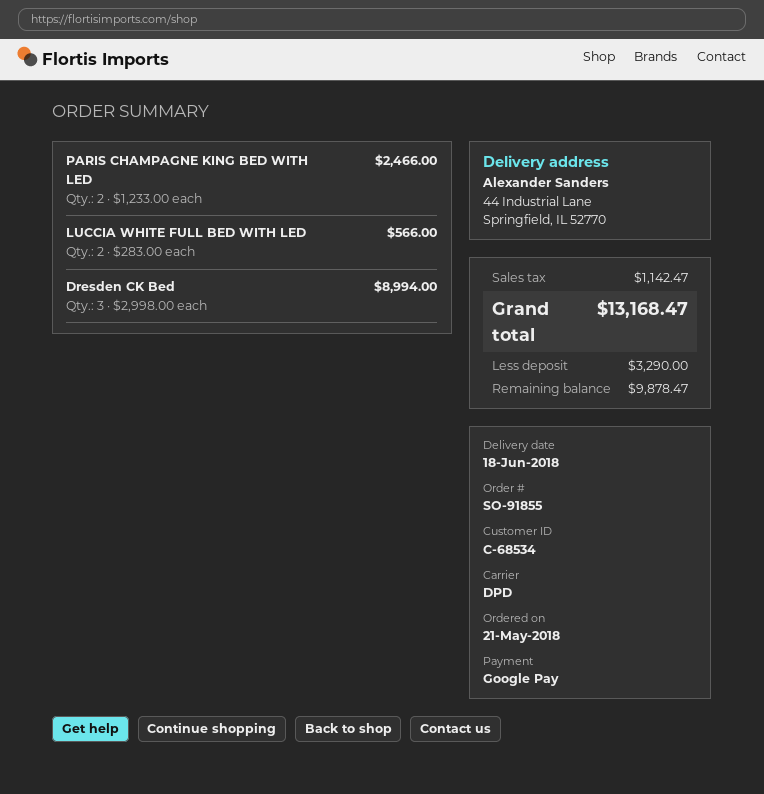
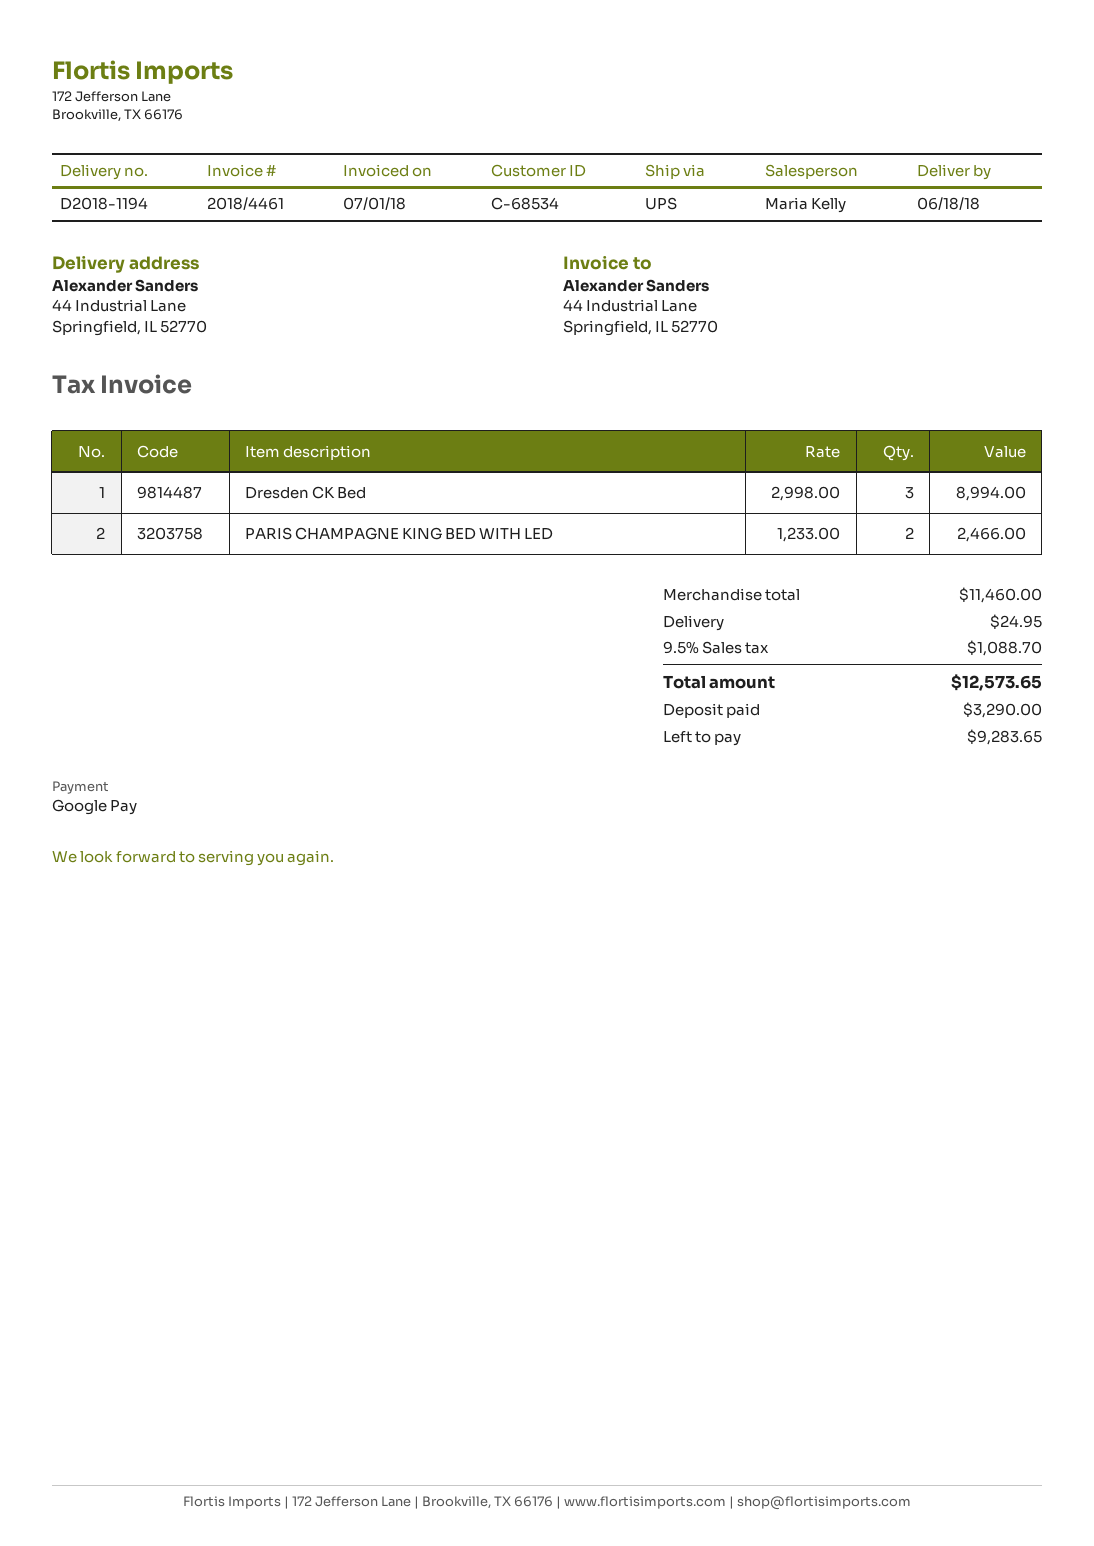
shipping method: DPD -> UPS
LUCCIA WHITE FULL BED WITH LED: 2 x 283.00 = 566.00 -> none
shipping: none -> 24.95
tax: 1142.47 -> 1088.70
total: 13168.47 -> 12573.65
balance: 9878.47 -> 9283.65

